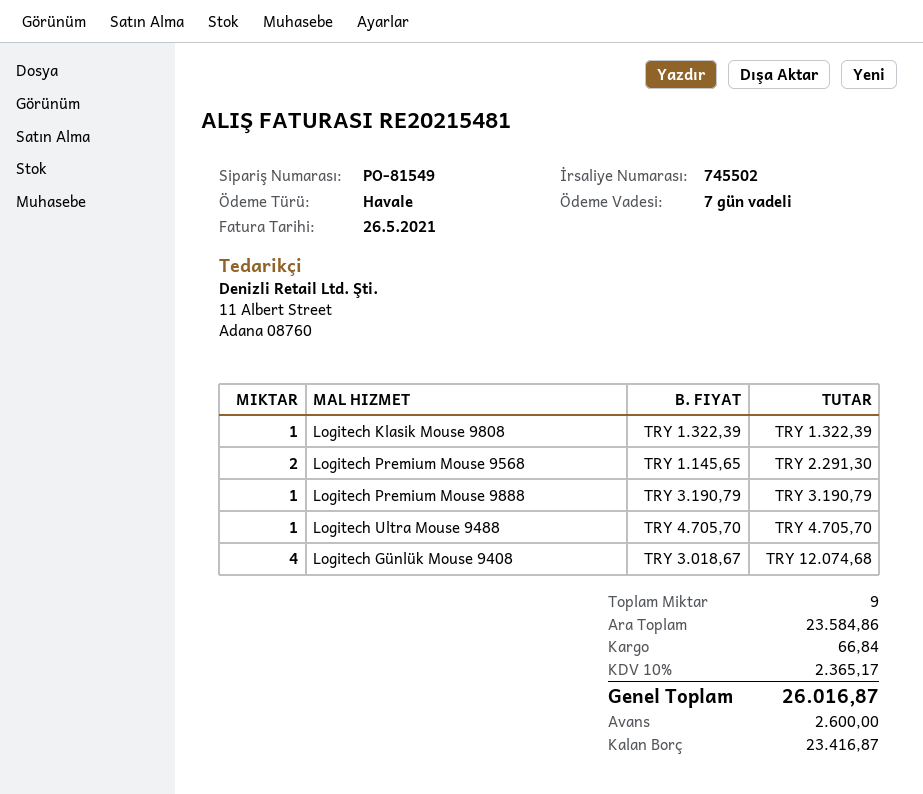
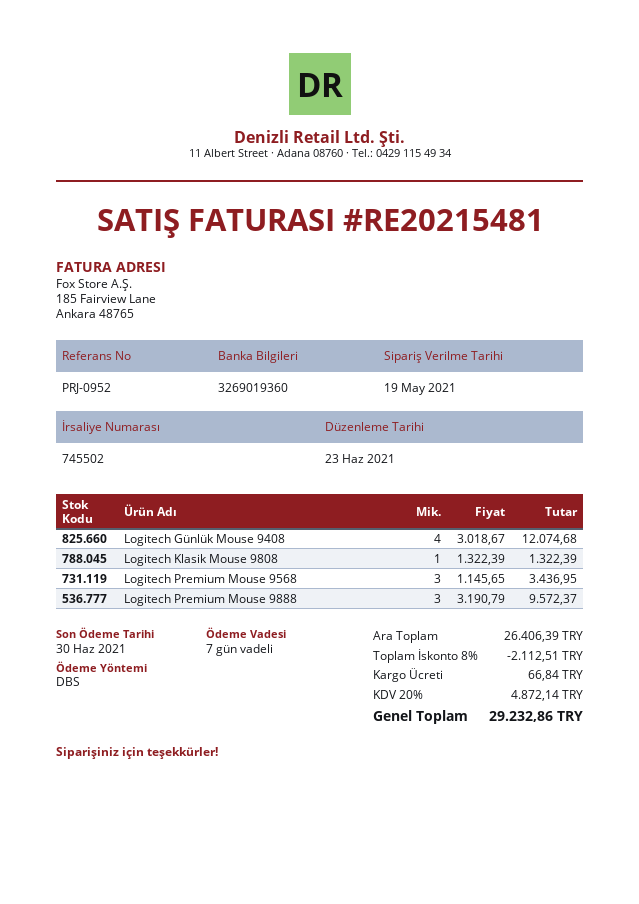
invoice date: 2021-05-26 -> 2021-06-23
payment method: bank transfer -> direct debit
Logitech Premium Mouse 9568: 2 x 1145.65 = 2291.30 -> 3 x 1145.65 = 3436.95
Logitech Premium Mouse 9888: 1 x 3190.79 = 3190.79 -> 3 x 3190.79 = 9572.37
Logitech Ultra Mouse 9488: 1 x 4705.70 = 4705.70 -> none
subtotal: 23584.86 -> 26406.39
discount: none -> 8% = 2112.51
tax: 10% = 2365.17 -> 20% = 4872.14
total: 26016.87 -> 29232.86

